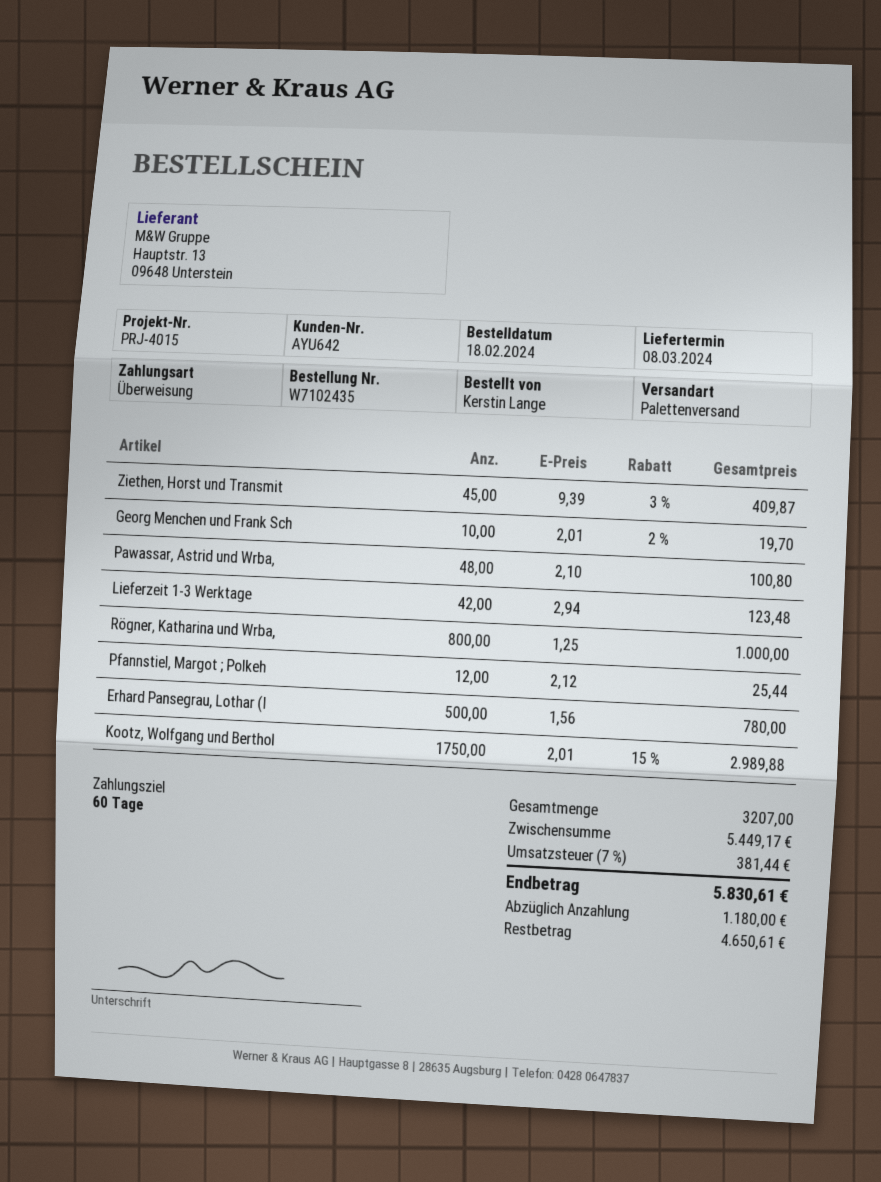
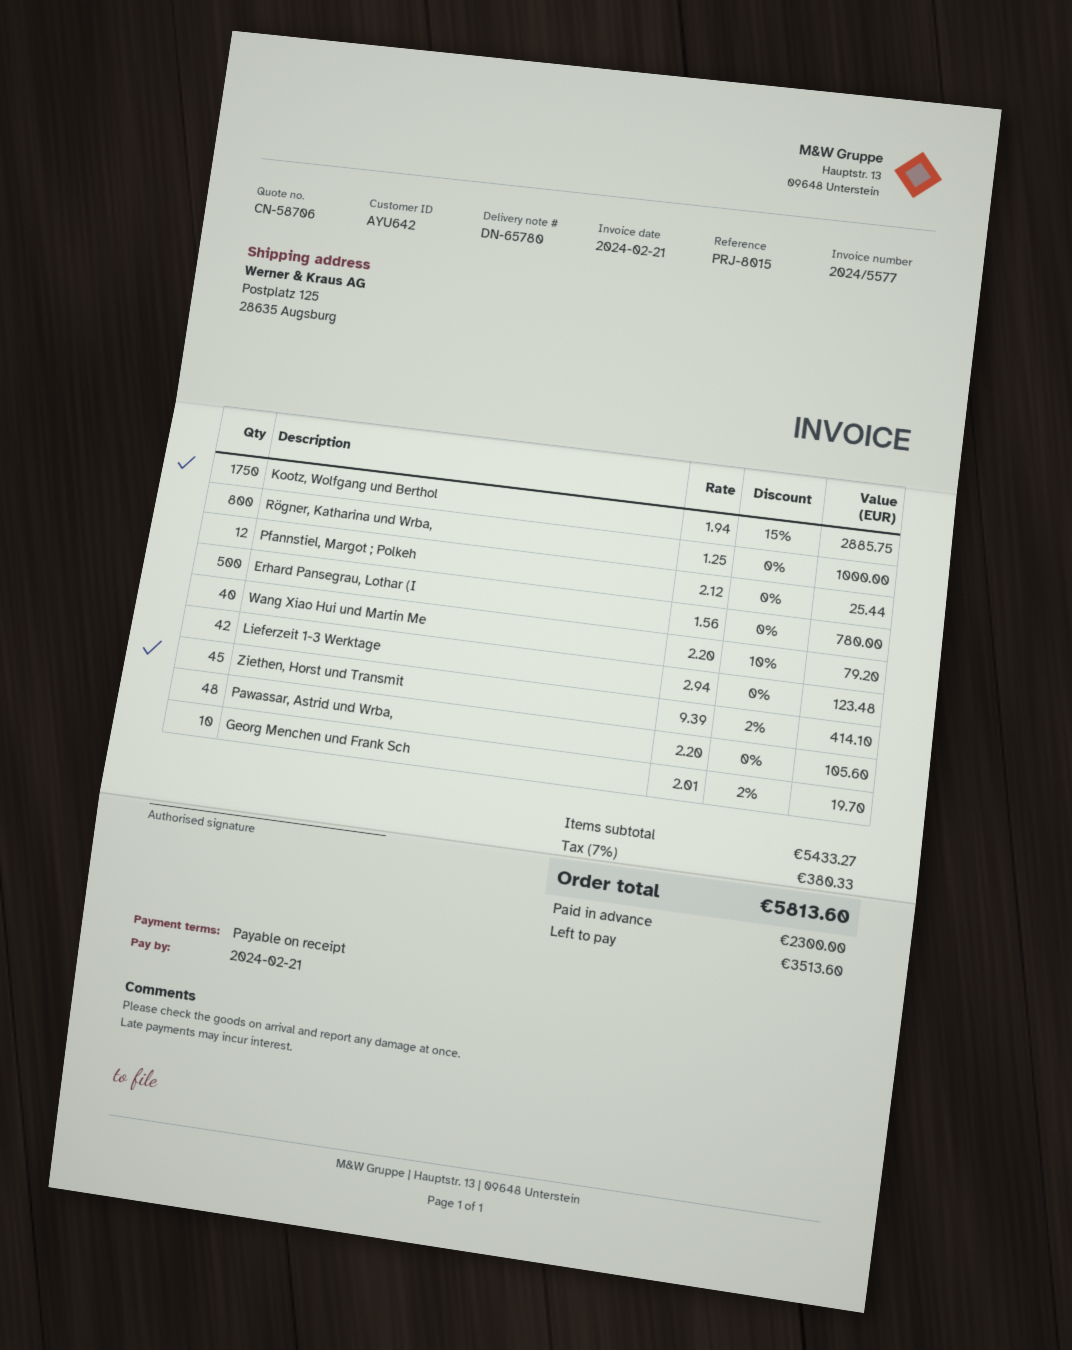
payment terms: 60 days -> on receipt
reference: PRJ-4015 -> PRJ-8015
Ziethen, Horst und Transmit: 45 x 9.39 - 3% = 409.87 -> 45 x 9.39 - 2% = 414.10
Pawassar, Astrid und Wrba,: 48 x 2.10 = 100.80 -> 48 x 2.20 = 105.60
Kootz, Wolfgang und Berthol: 1750 x 2.01 - 15% = 2989.88 -> 1750 x 1.94 - 15% = 2885.75
Wang Xiao Hui und Martin Me: none -> 40 x 2.20 - 10% = 79.20
subtotal: 5449.17 -> 5433.27
tax: 7% = 381.44 -> 7% = 380.33
total: 5830.61 -> 5813.60
deposit: 1180.00 -> 2300.00
balance: 4650.61 -> 3513.60

